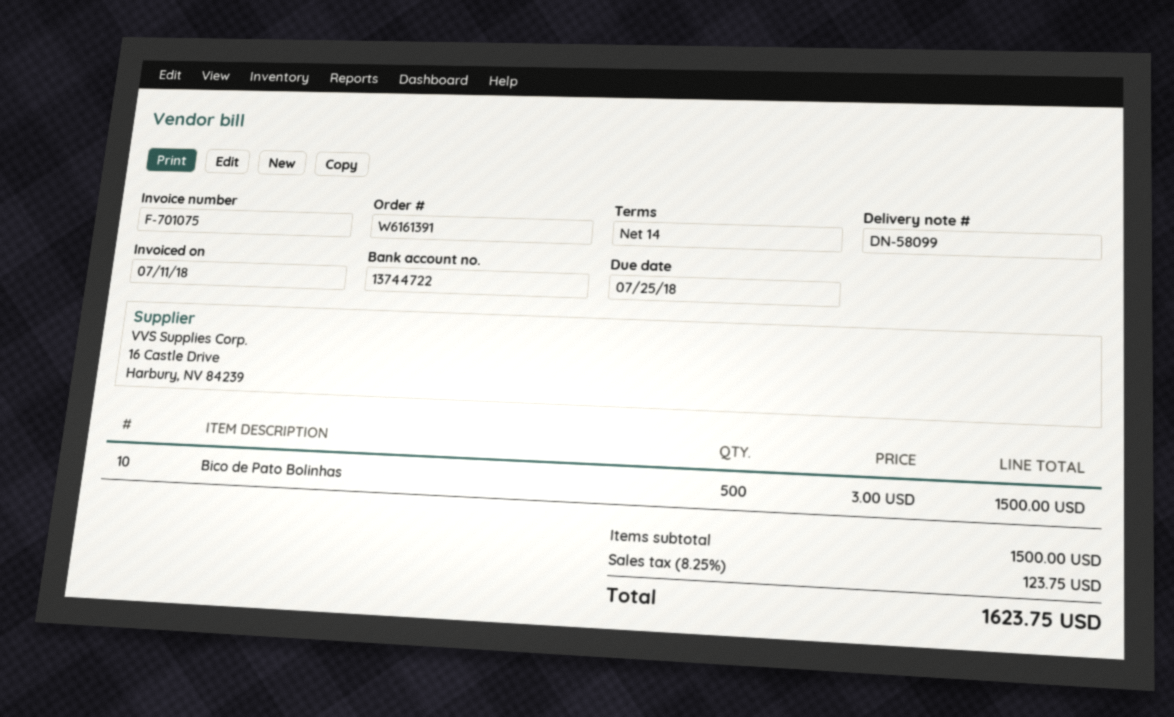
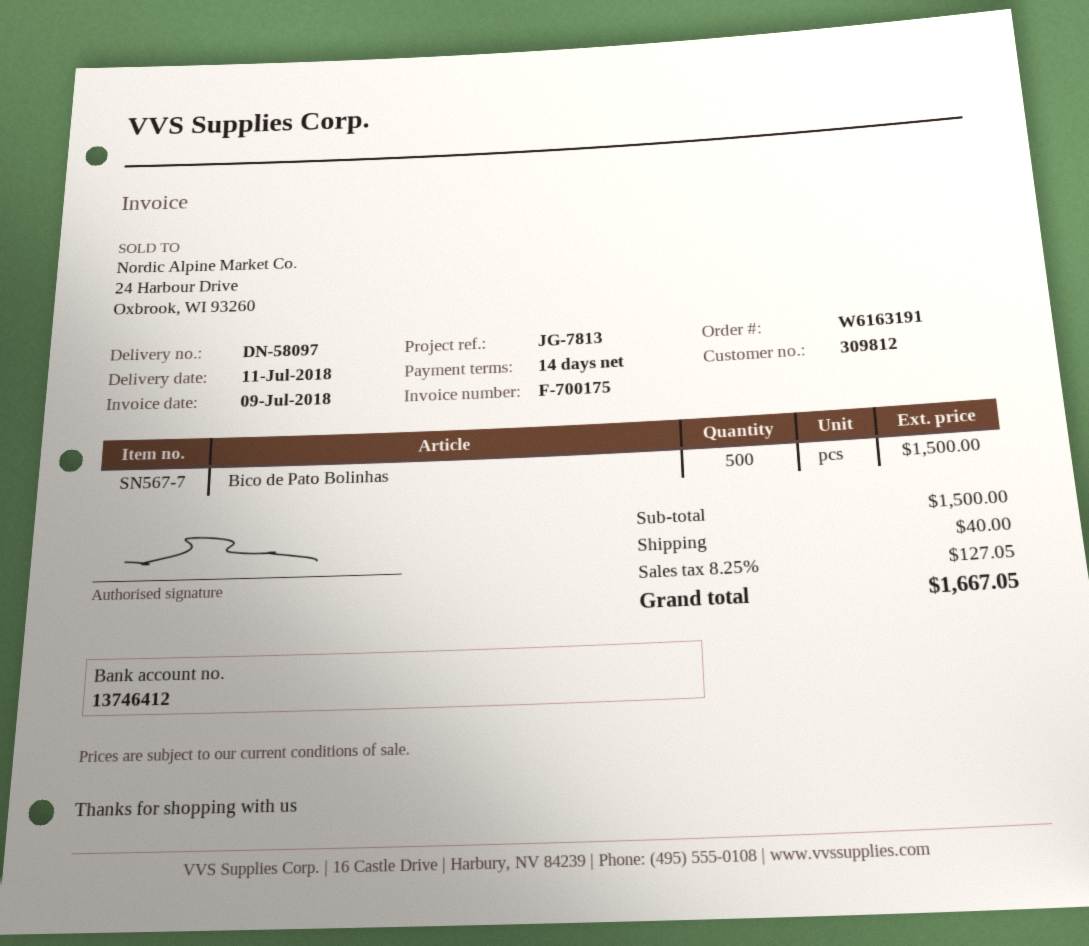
order number: W6161391 -> W6163191
delivery note number: DN-58099 -> DN-58097
invoice number: F-701075 -> F-700175
invoice date: 2018-07-11 -> 2018-07-09
bank account: 13744722 -> 13746412
shipping: none -> 40.00
tax: 8.25% = 123.75 -> 8.25% = 127.05
total: 1623.75 -> 1667.05

